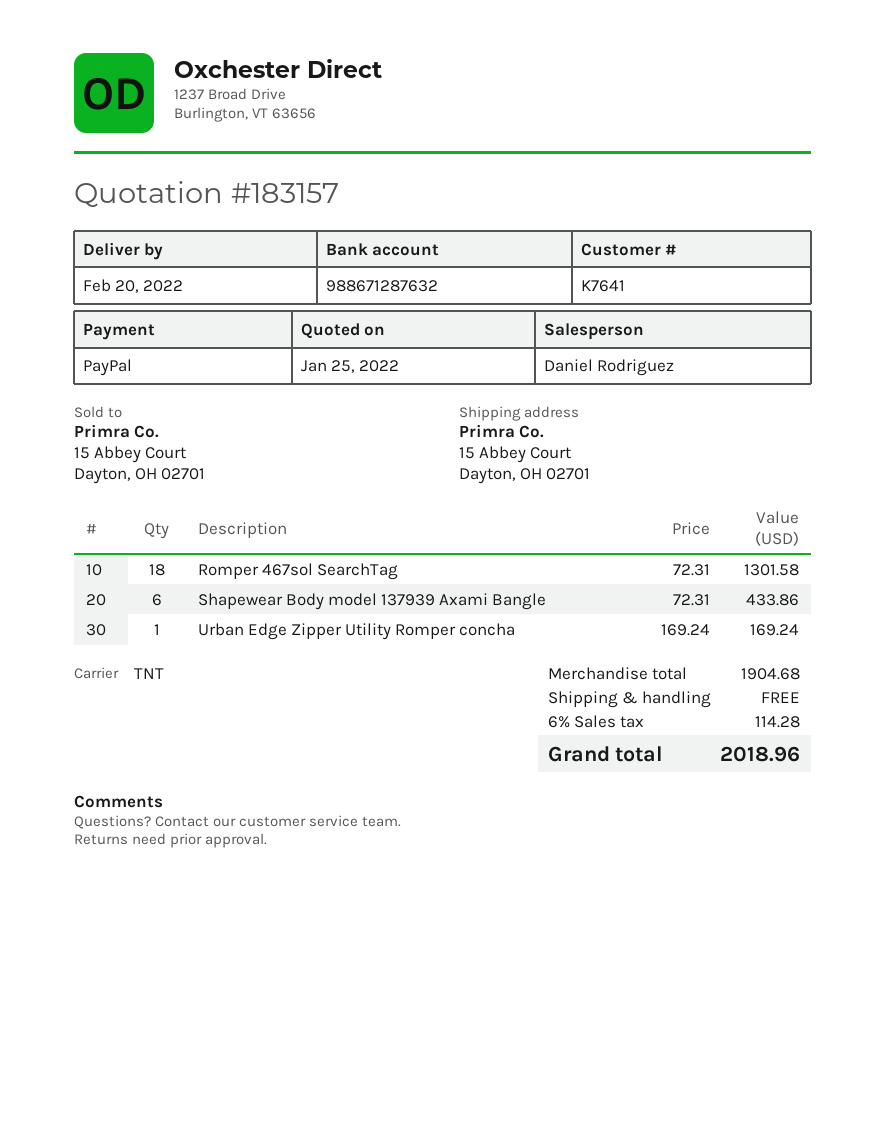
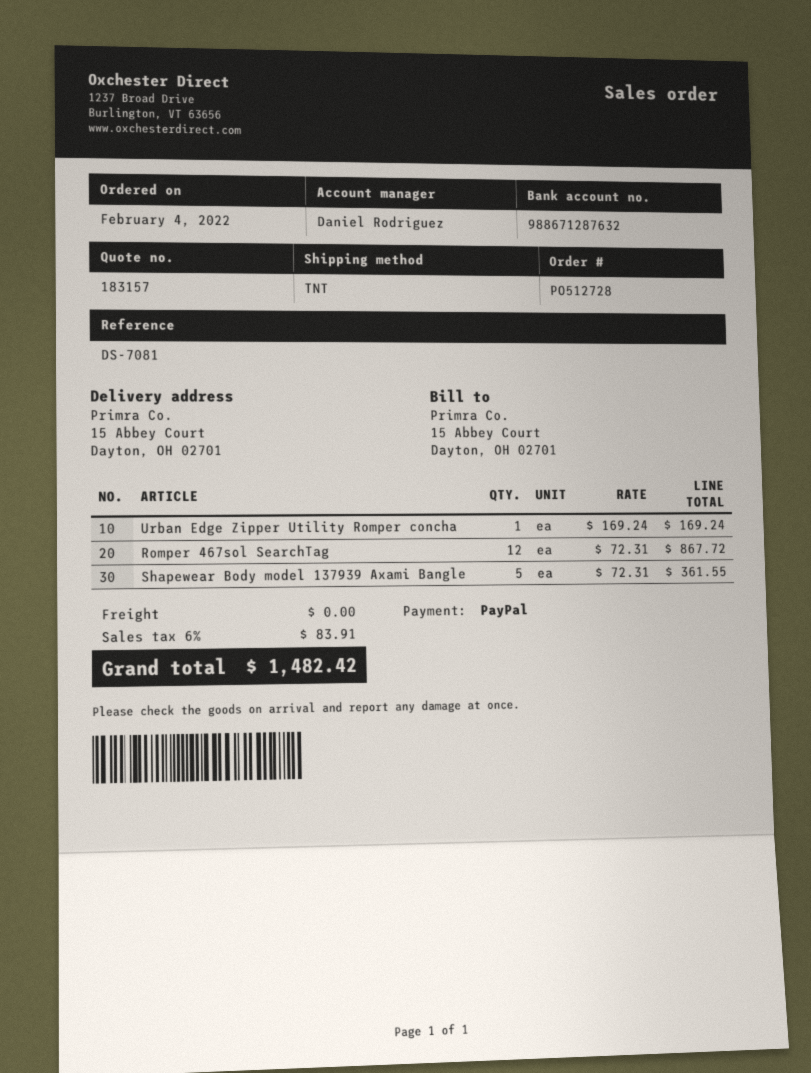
Romper 467sol SearchTag: 18 x 72.31 = 1301.58 -> 12 x 72.31 = 867.72
Shapewear Body model 137939 Axami Bangle: 6 x 72.31 = 433.86 -> 5 x 72.31 = 361.55
tax: 6% = 114.28 -> 6% = 83.91
total: 2018.96 -> 1482.42

